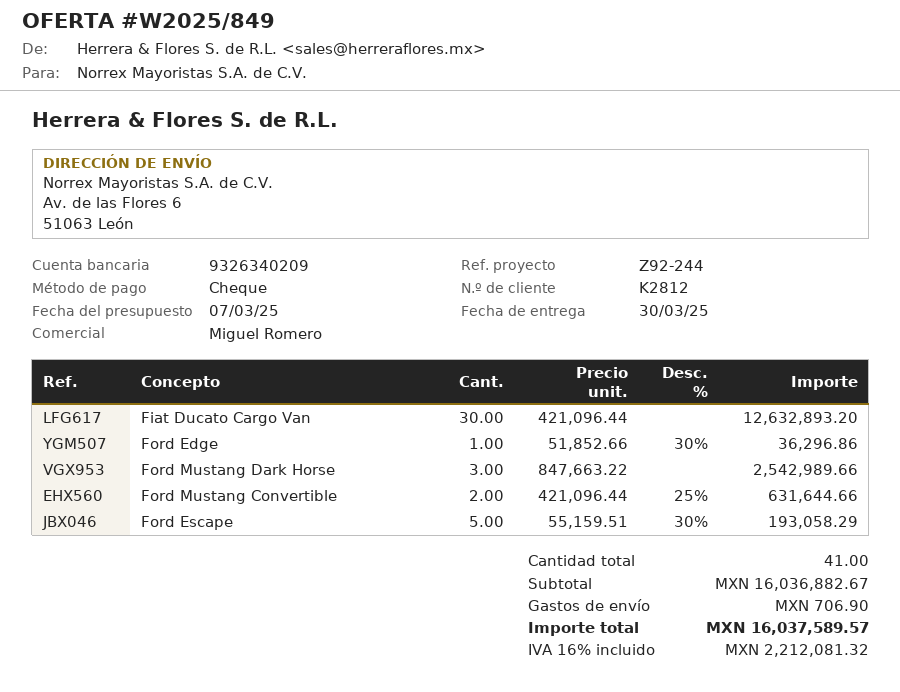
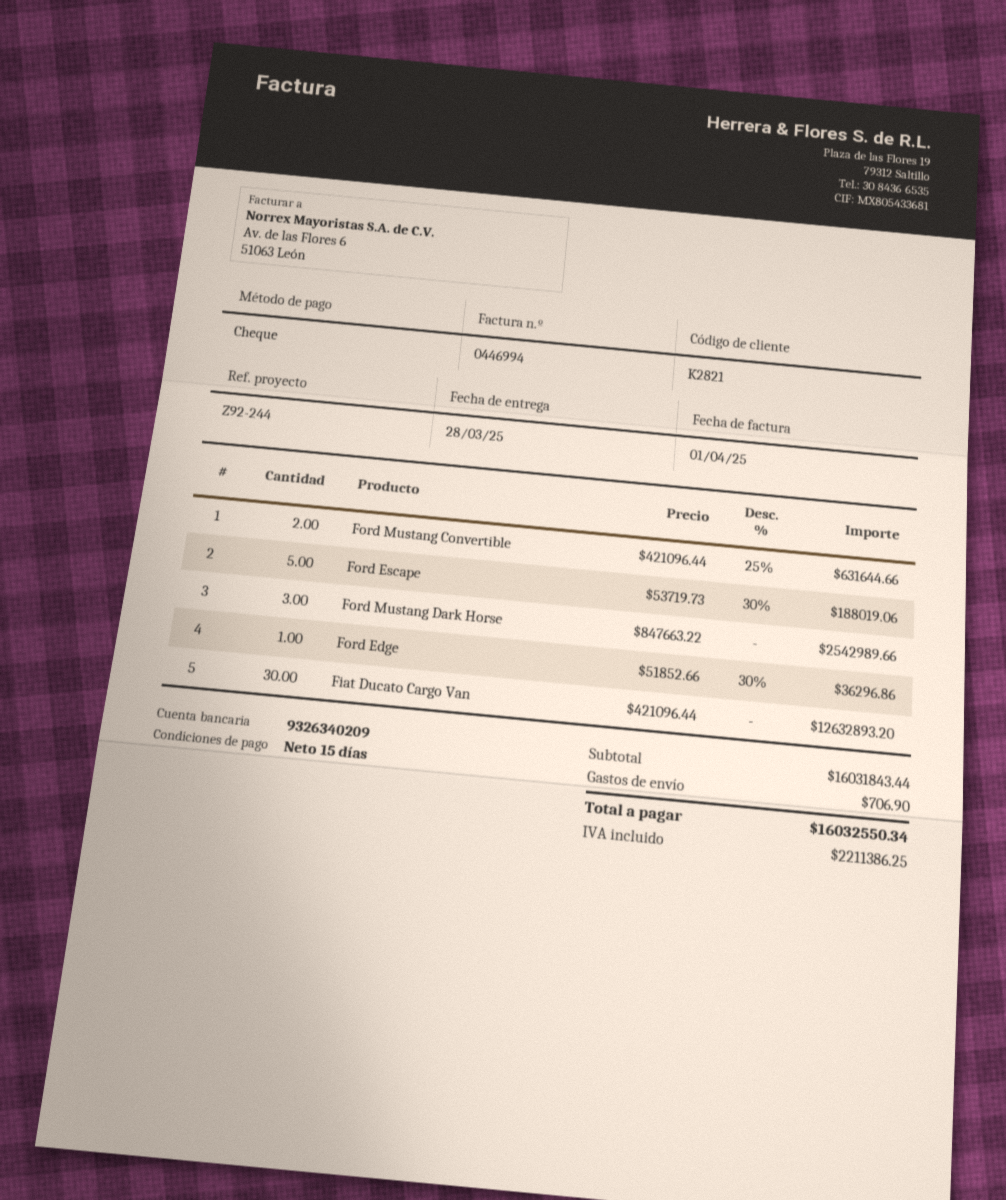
delivery date: 2025-03-30 -> 2025-03-28
customer number: K2812 -> K2821
Ford Escape: 5 x 55159.51 - 30% = 193058.29 -> 5 x 53719.73 - 30% = 188019.06
subtotal: 16036882.67 -> 16031843.44
tax: 2212081.32 -> 2211386.25
total: 16037589.57 -> 16032550.34

